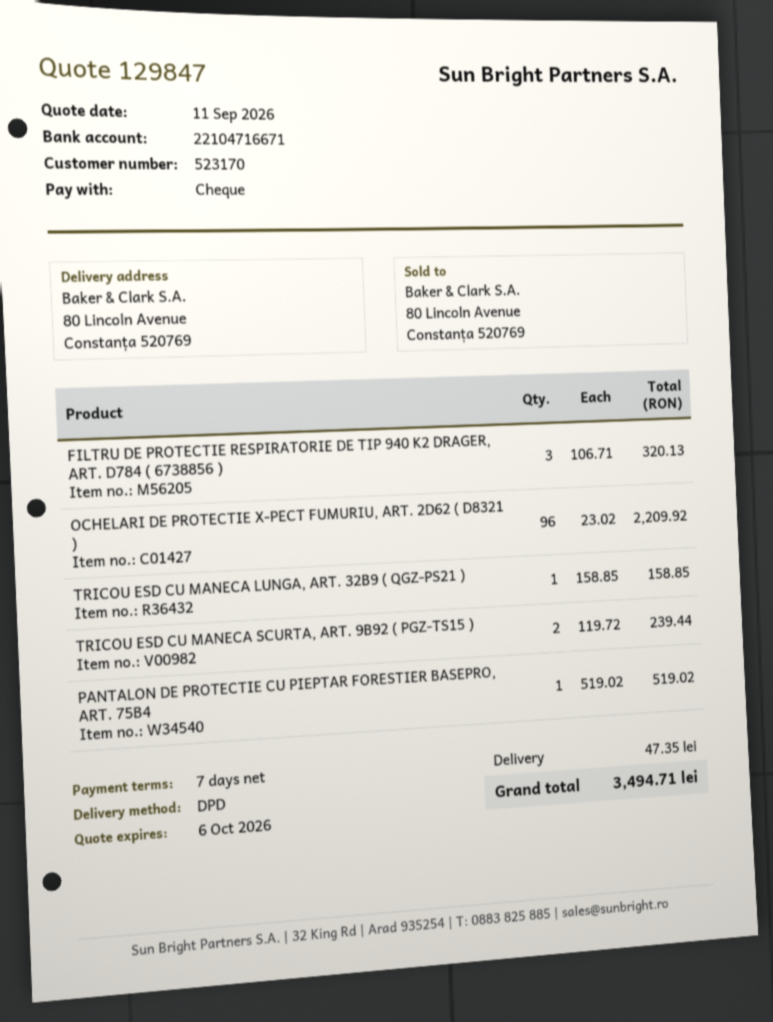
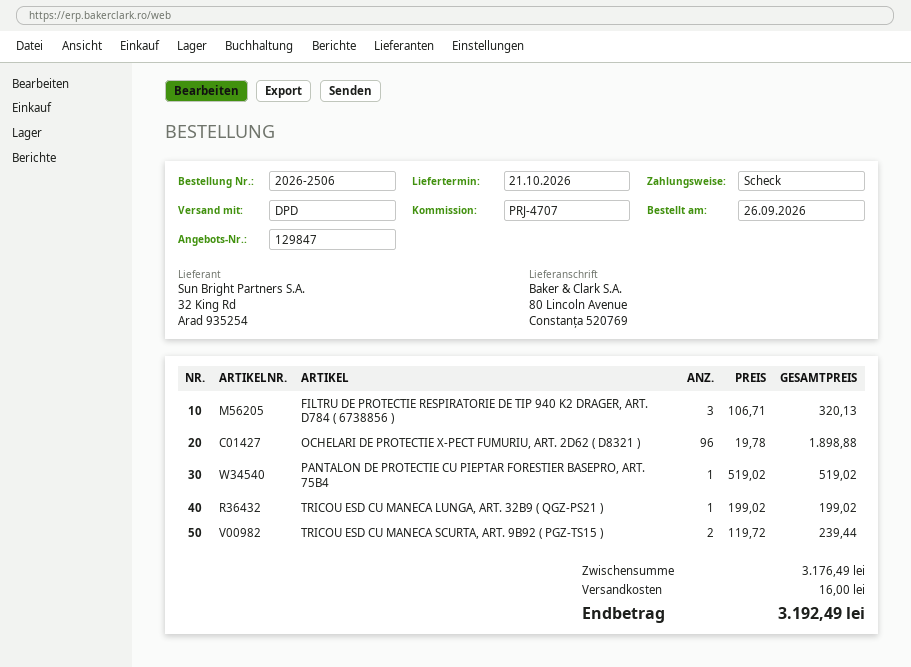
OCHELARI DE PROTECTIE X-PECT FUMURIU, ART. 2D62 ( D8321 ): 96 x 23.02 = 2209.92 -> 96 x 19.78 = 1898.88
TRICOU ESD CU MANECA LUNGA, ART. 32B9 ( QGZ-PS21 ): 1 x 158.85 = 158.85 -> 1 x 199.02 = 199.02
shipping: 47.35 -> 16.00
total: 3494.71 -> 3192.49

